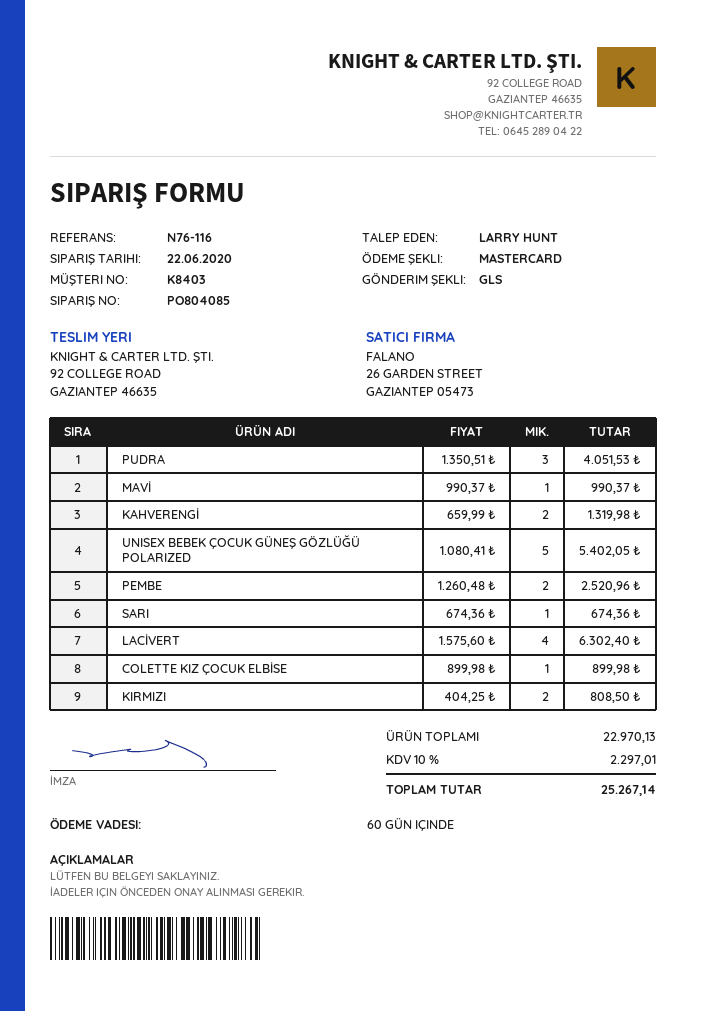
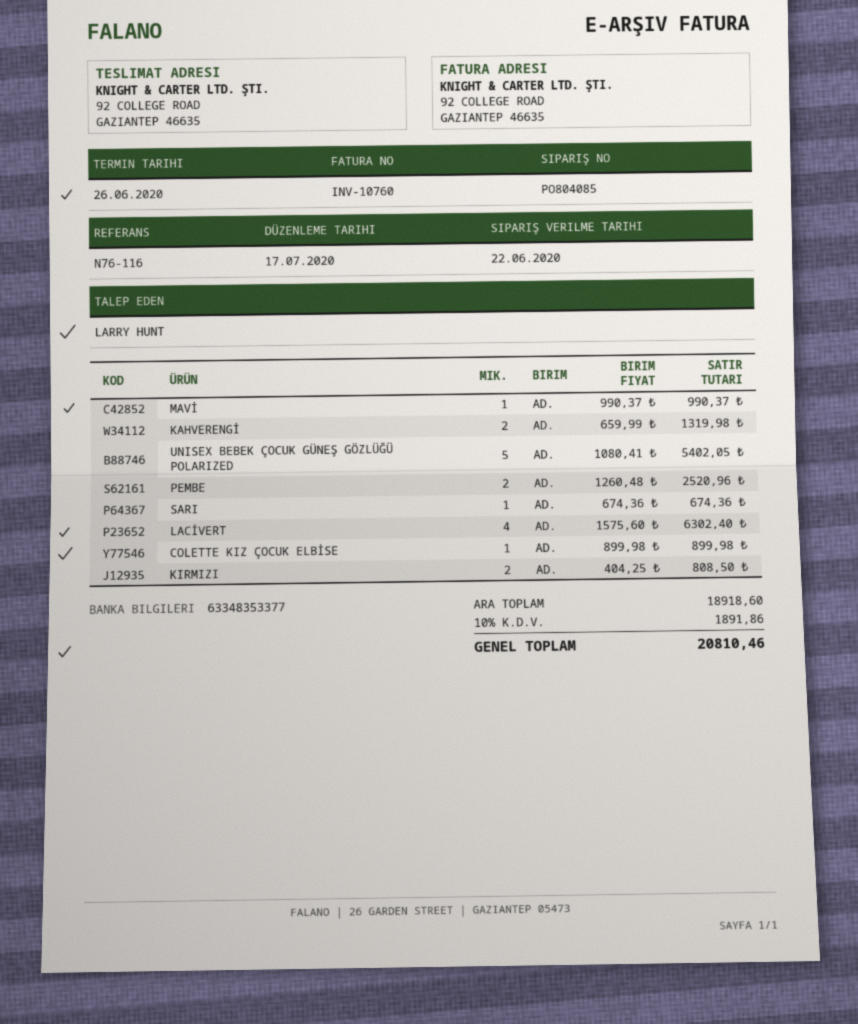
PUDRA: 3 x 1350.51 = 4051.53 -> none
subtotal: 22970.13 -> 18918.60
tax: 10% = 2297.01 -> 10% = 1891.86
total: 25267.14 -> 20810.46

